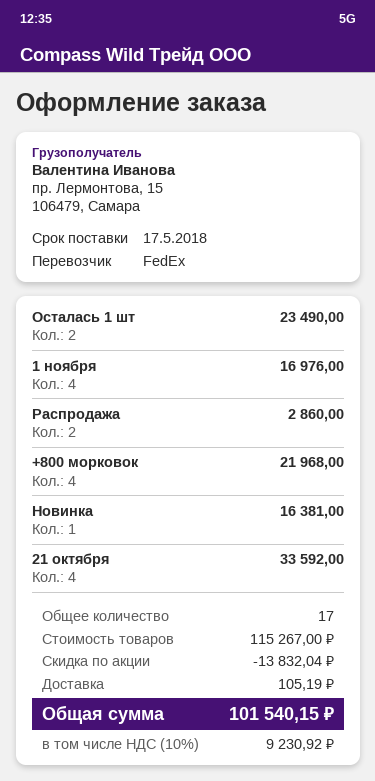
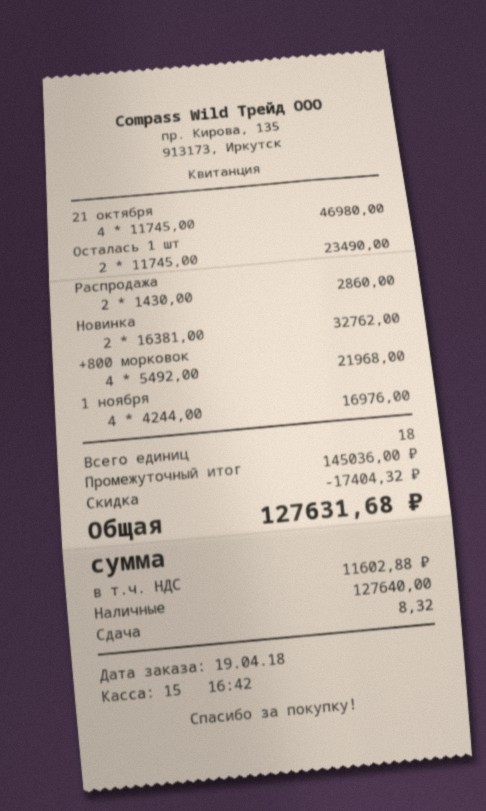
Новинка: 1 for 16381.00 -> 2 for 32762.00
21 октября: 4 for 33592.00 -> 4 for 46980.00
total quantity: 17 -> 18
subtotal: 115267.00 -> 145036.00
discount: 13832.04 -> 17404.32
shipping: 105.19 -> none
tax: 9230.92 -> 11602.88
total: 101540.15 -> 127631.68

